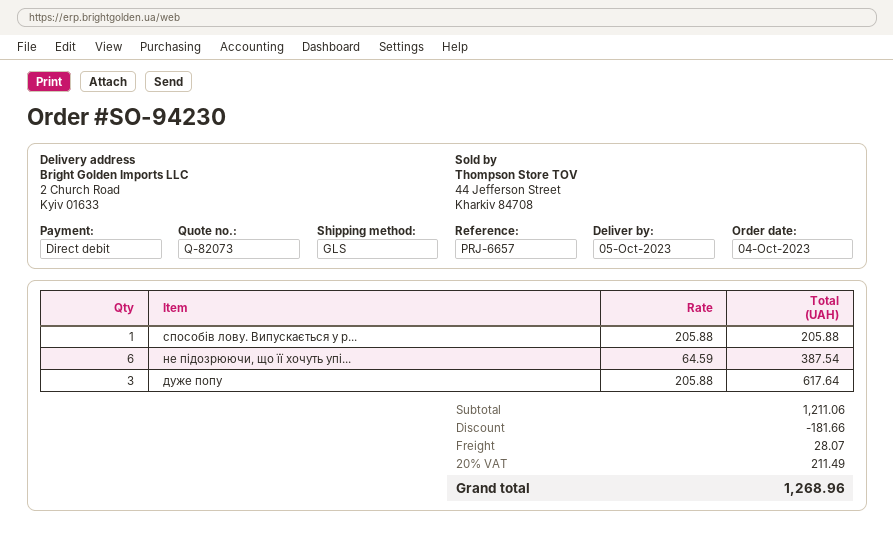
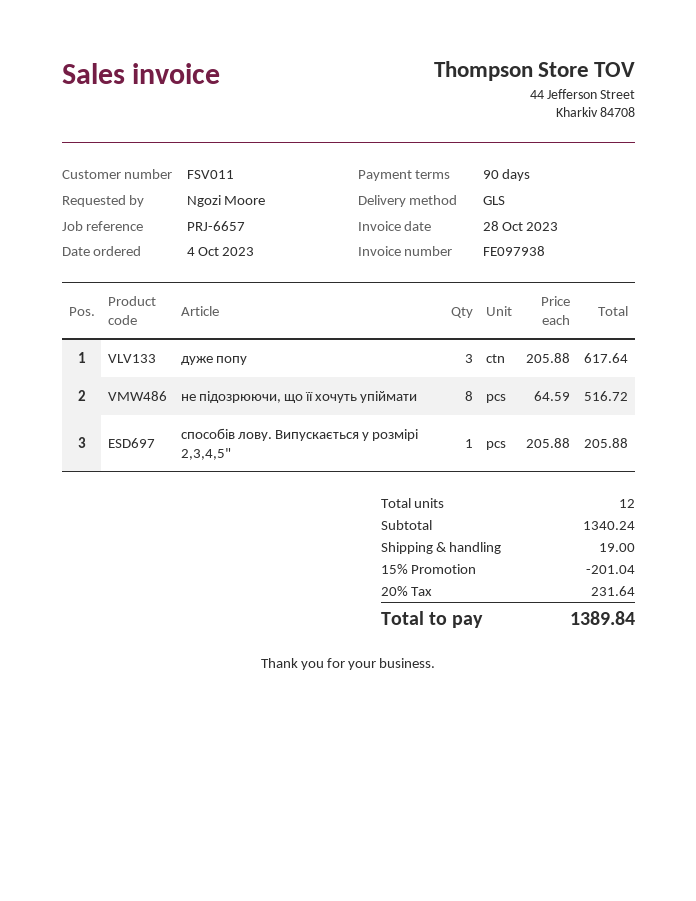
не підозрюючи, що її хочуть упі...: 6 x 64.59 = 387.54 -> 8 x 64.59 = 516.72
subtotal: 1211.06 -> 1340.24
discount: 181.66 -> 201.04
shipping: 28.07 -> 19.00
tax: 20% = 211.49 -> 20% = 231.64
total: 1268.96 -> 1389.84

